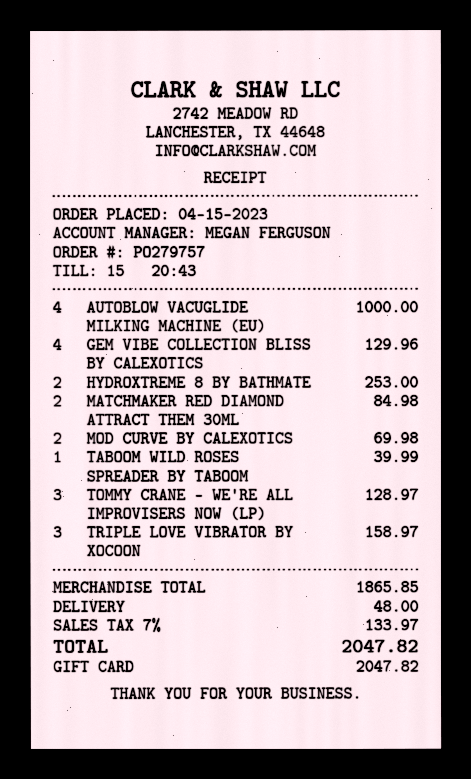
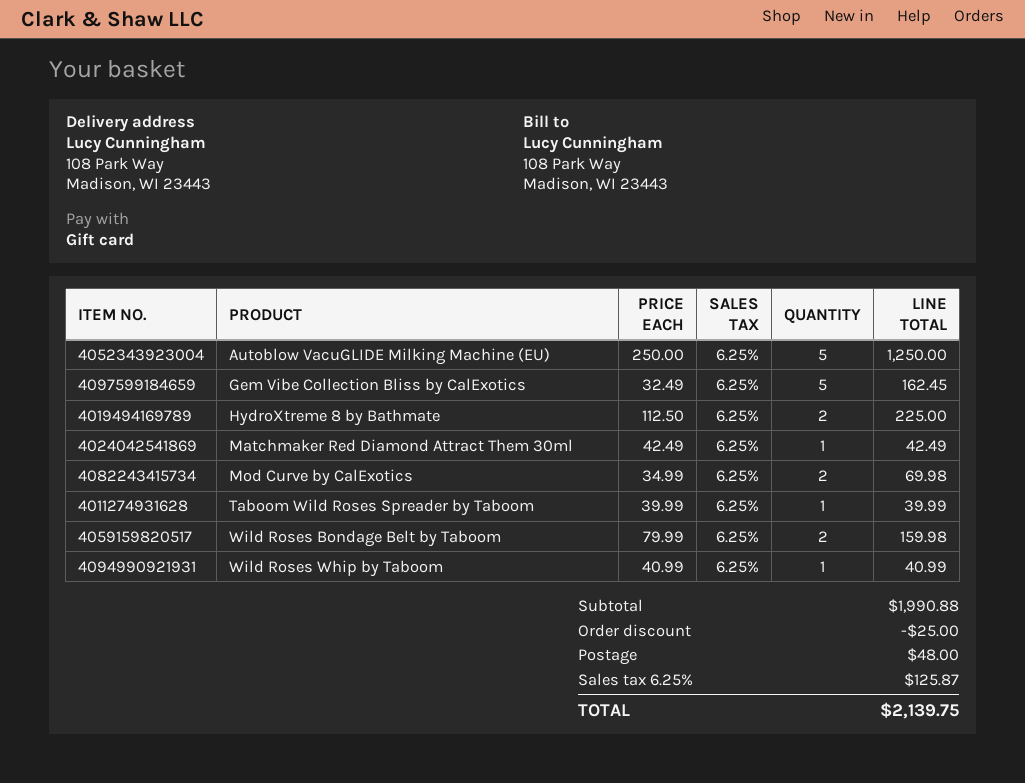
AUTOBLOW VACUGLIDE MILKING MACHINE (EU): 4 for 1000.00 -> 5 for 1250.00
GEM VIBE COLLECTION BLISS BY CALEXOTICS: 4 for 129.96 -> 5 for 162.45
HYDROXTREME 8 BY BATHMATE: 2 for 253.00 -> 2 for 225.00
MATCHMAKER RED DIAMOND ATTRACT THEM 30ML: 2 for 84.98 -> 1 for 42.49
TOMMY CRANE - WE'RE ALL IMPROVISERS NOW (LP): 3 for 128.97 -> none
TRIPLE LOVE VIBRATOR BY XOCOON: 3 for 158.97 -> none
Wild Roses Bondage Belt by Taboom: none -> 2 for 159.98
Wild Roses Whip by Taboom: none -> 1 for 40.99
subtotal: 1865.85 -> 1990.88
discount: none -> 25.00
tax: 7% = 133.97 -> 6.25% = 125.87
total: 2047.82 -> 2139.75

